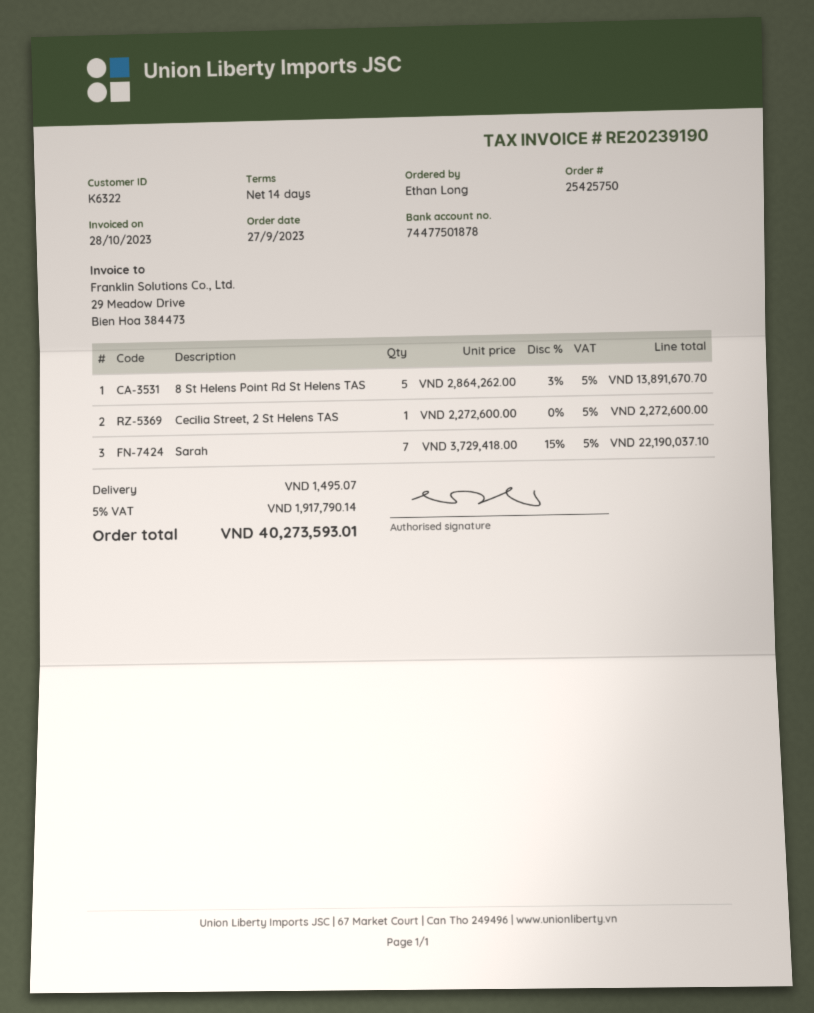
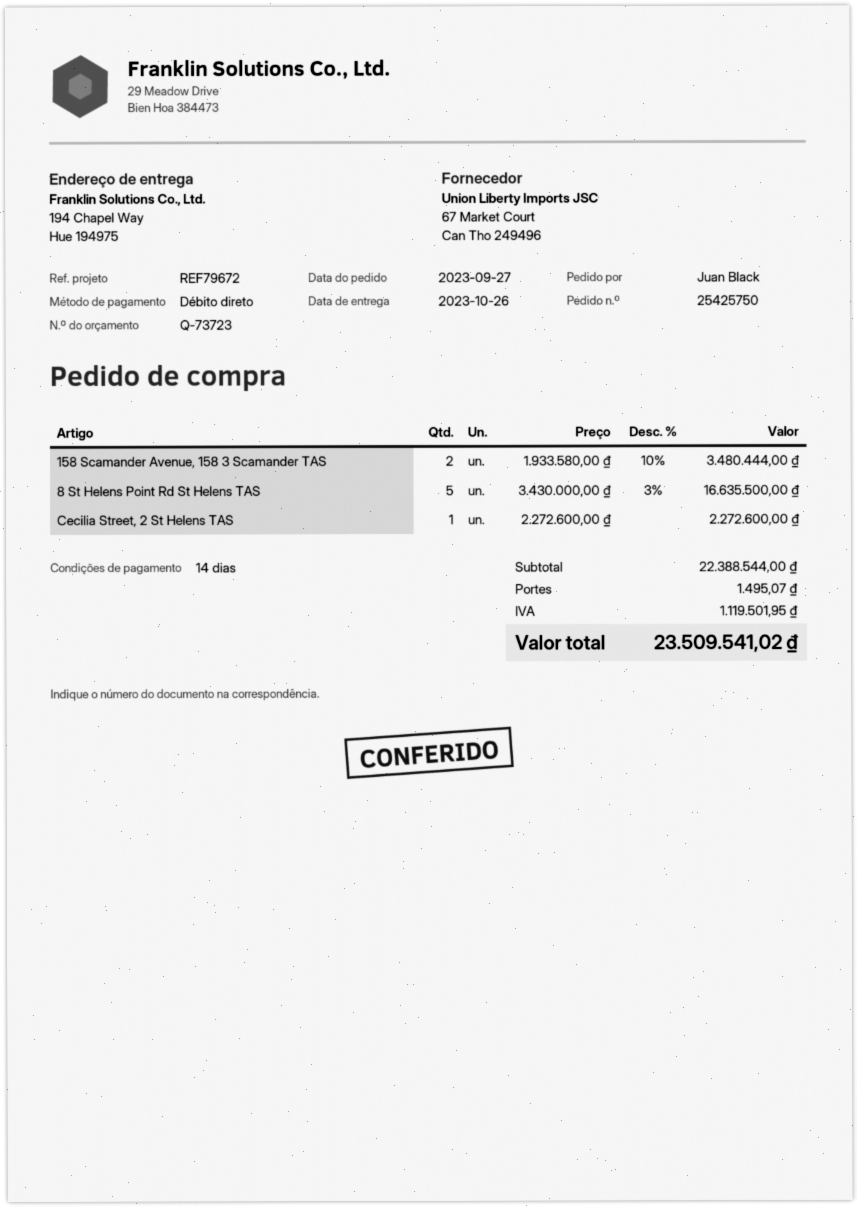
ordered by: Ethan Long -> Juan Black
8 St Helens Point Rd St Helens TAS: 5 x 2864262.00 - 3% = 13891670.70 -> 5 x 3430000.00 - 3% = 16635500.00
Sarah: 7 x 3729418.00 - 15% = 22190037.10 -> none
158 Scamander Avenue, 158 3 Scamander TAS: none -> 2 x 1933580.00 - 10% = 3480444.00
tax: 1917790.14 -> 1119501.95
total: 40273593.01 -> 23509541.02

